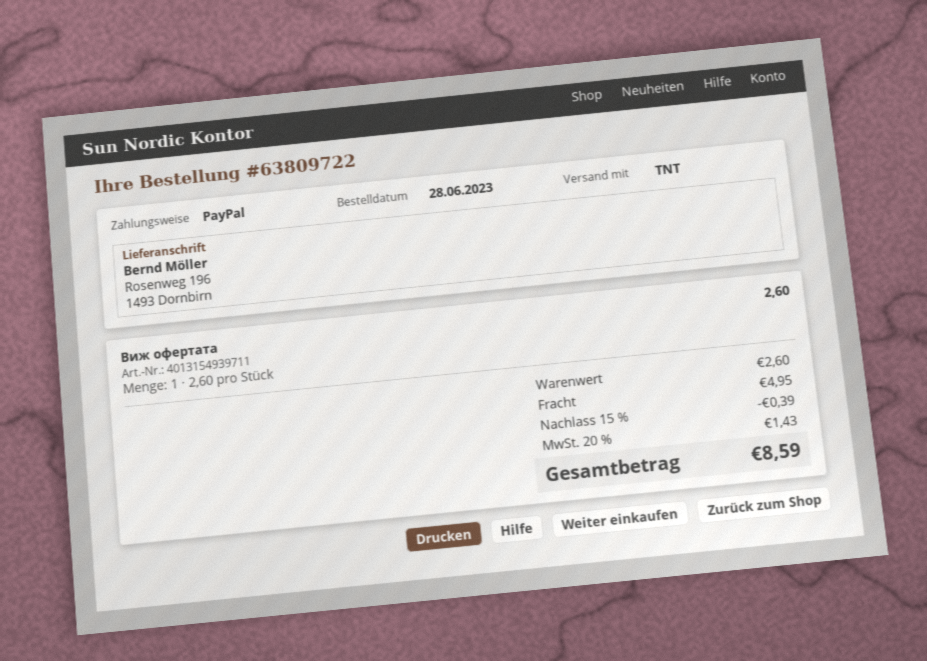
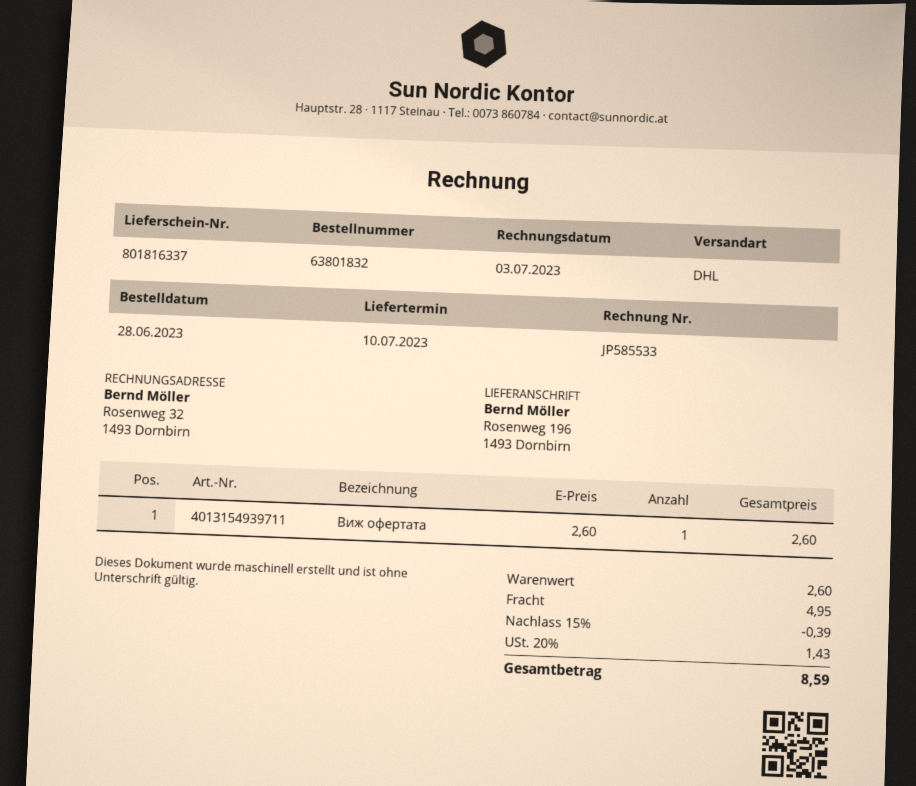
order number: 63809722 -> 63801832
shipping method: TNT -> DHL

